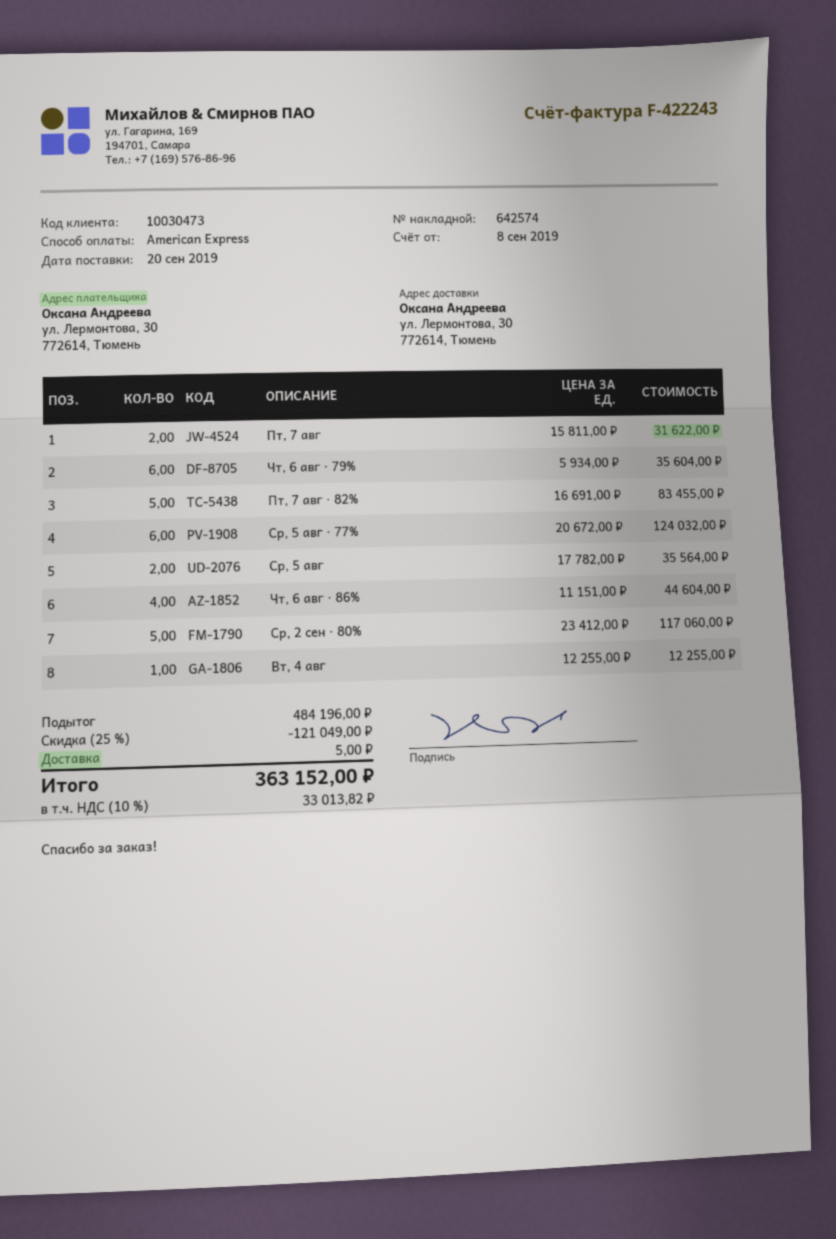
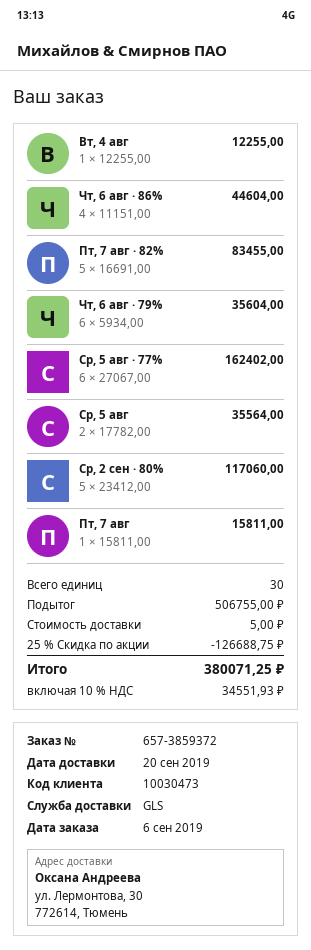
Пт, 7 авг: 2 x 15811.00 = 31622.00 -> 1 x 15811.00 = 15811.00
Ср, 5 авг · 77%: 6 x 20672.00 = 124032.00 -> 6 x 27067.00 = 162402.00
subtotal: 484196.00 -> 506755.00
discount: 25% = 121049.00 -> 25% = 126688.75
tax: 10% = 33013.82 -> 10% = 34551.93
total: 363152.00 -> 380071.25

